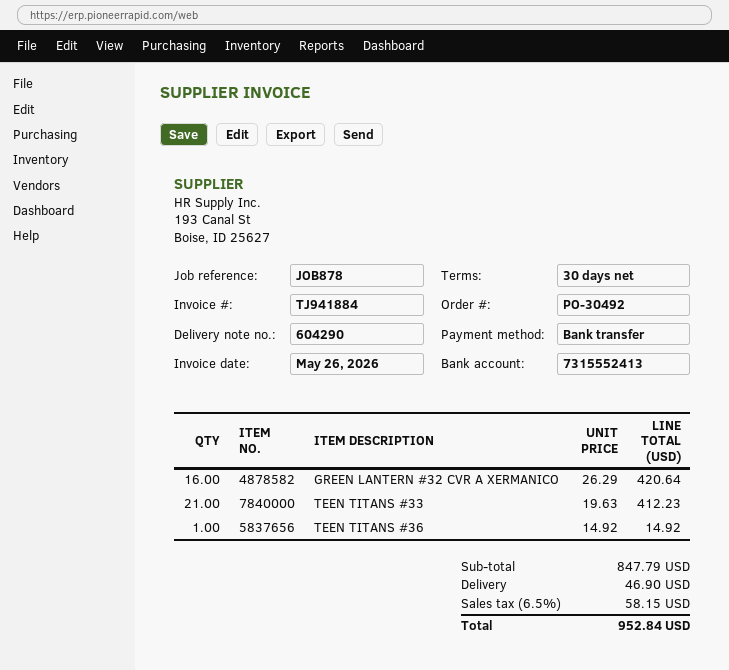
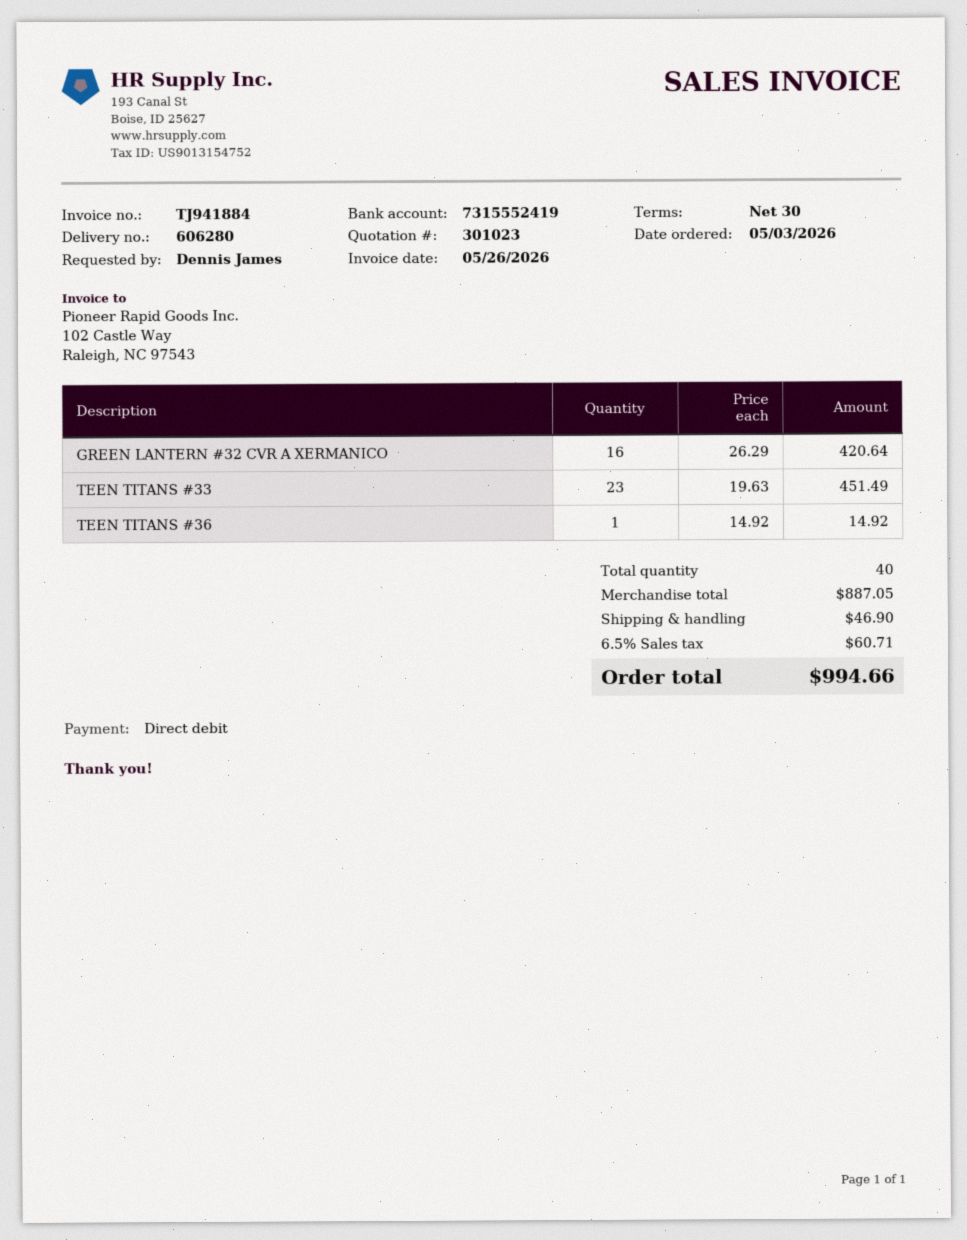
delivery note number: 604290 -> 606280
payment method: bank transfer -> direct debit
bank account: 7315552413 -> 7315552419
TEEN TITANS #33: 21 x 19.63 = 412.23 -> 23 x 19.63 = 451.49
subtotal: 847.79 -> 887.05
tax: 6.5% = 58.15 -> 6.5% = 60.71
total: 952.84 -> 994.66

